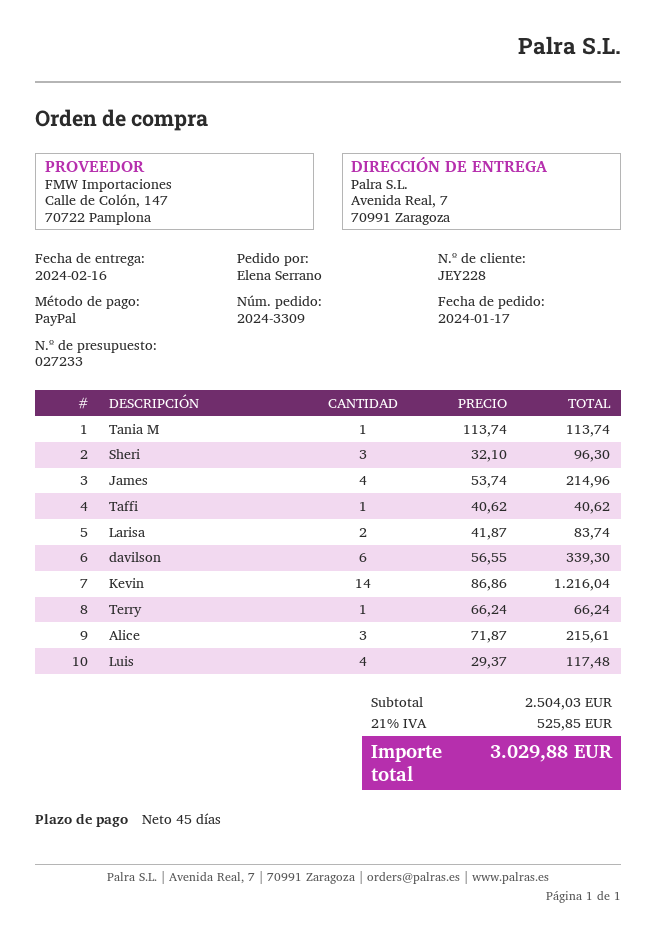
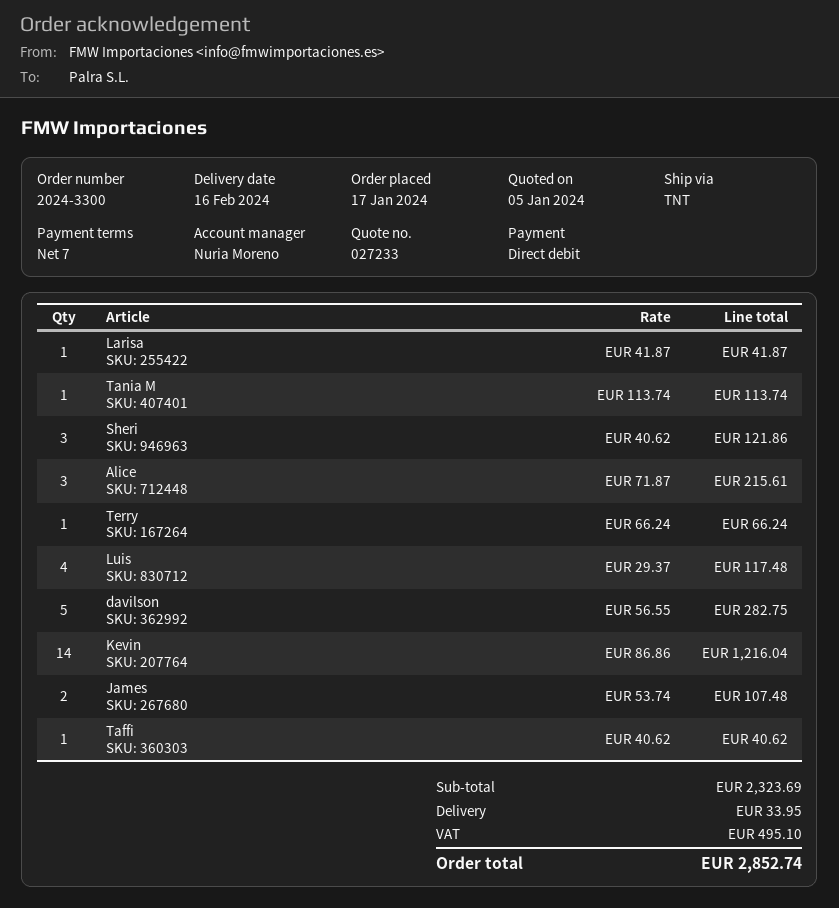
order number: 2024-3309 -> 2024-3300
payment terms: 45 days -> 7 days
payment method: PayPal -> direct debit
Sheri: 3 x 32.10 = 96.30 -> 3 x 40.62 = 121.86
James: 4 x 53.74 = 214.96 -> 2 x 53.74 = 107.48
Larisa: 2 x 41.87 = 83.74 -> 1 x 41.87 = 41.87
davilson: 6 x 56.55 = 339.30 -> 5 x 56.55 = 282.75
subtotal: 2504.03 -> 2323.69
shipping: none -> 33.95
tax: 525.85 -> 495.10
total: 3029.88 -> 2852.74

